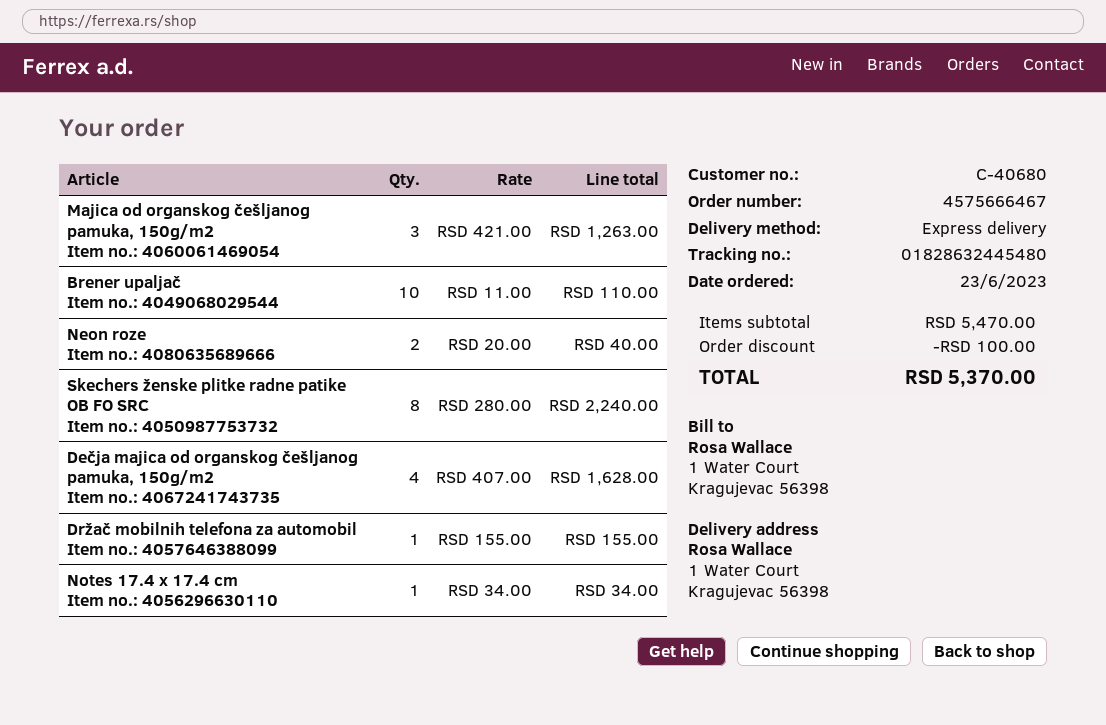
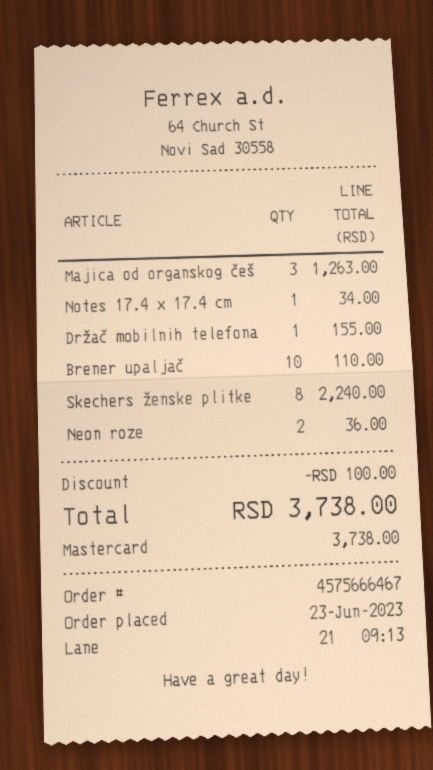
Neon roze: 2 for 40.00 -> 2 for 36.00
Dečja majica od organskog češljanog pamuka, 150g/m2: 4 for 1628.00 -> none
total: 5370.00 -> 3738.00

